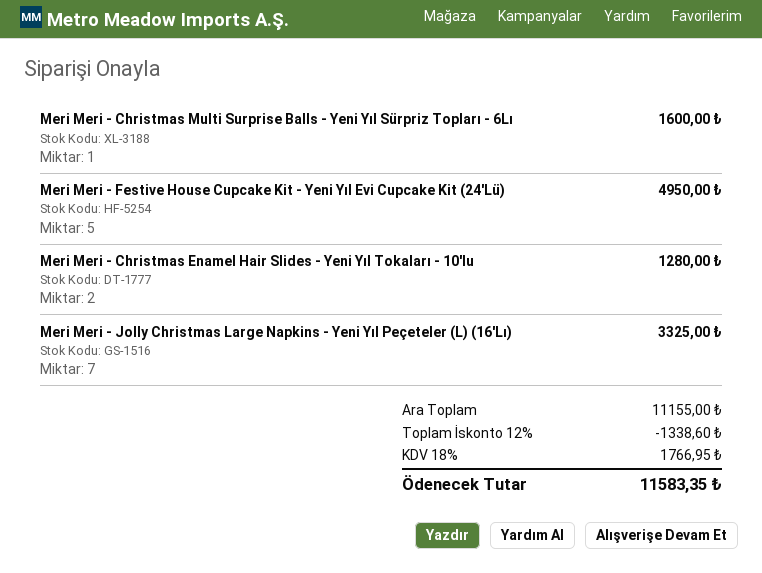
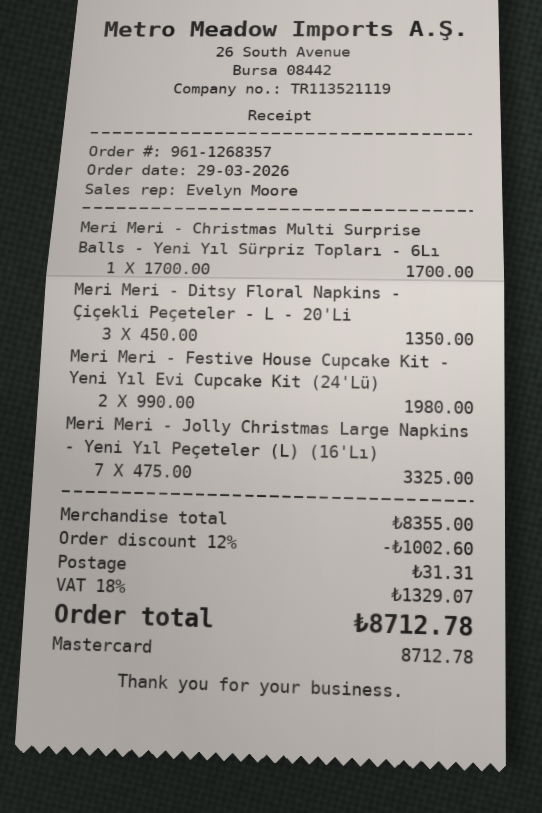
Meri Meri - Christmas Multi Surprise Balls - Yeni Yıl Sürpriz Topları - 6Lı: 1 for 1600.00 -> 1 for 1700.00
Meri Meri - Festive House Cupcake Kit - Yeni Yıl Evi Cupcake Kit (24'Lü): 5 for 4950.00 -> 2 for 1980.00
Meri Meri - Christmas Enamel Hair Slides - Yeni Yıl Tokaları - 10'lu: 2 for 1280.00 -> none
Meri Meri - Ditsy Floral Napkins - Çiçekli Peçeteler - L - 20'Li: none -> 3 for 1350.00
subtotal: 11155.00 -> 8355.00
discount: 12% = 1338.60 -> 12% = 1002.60
shipping: none -> 31.31
tax: 18% = 1766.95 -> 18% = 1329.07
total: 11583.35 -> 8712.78

